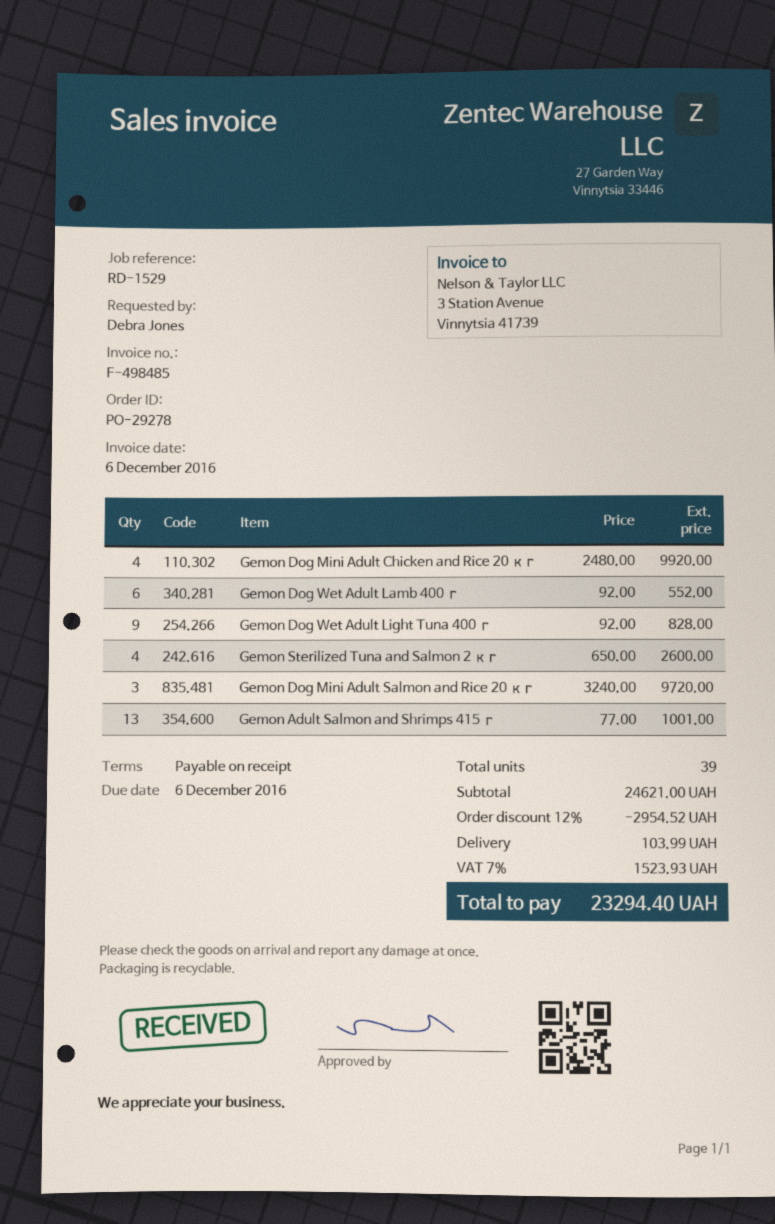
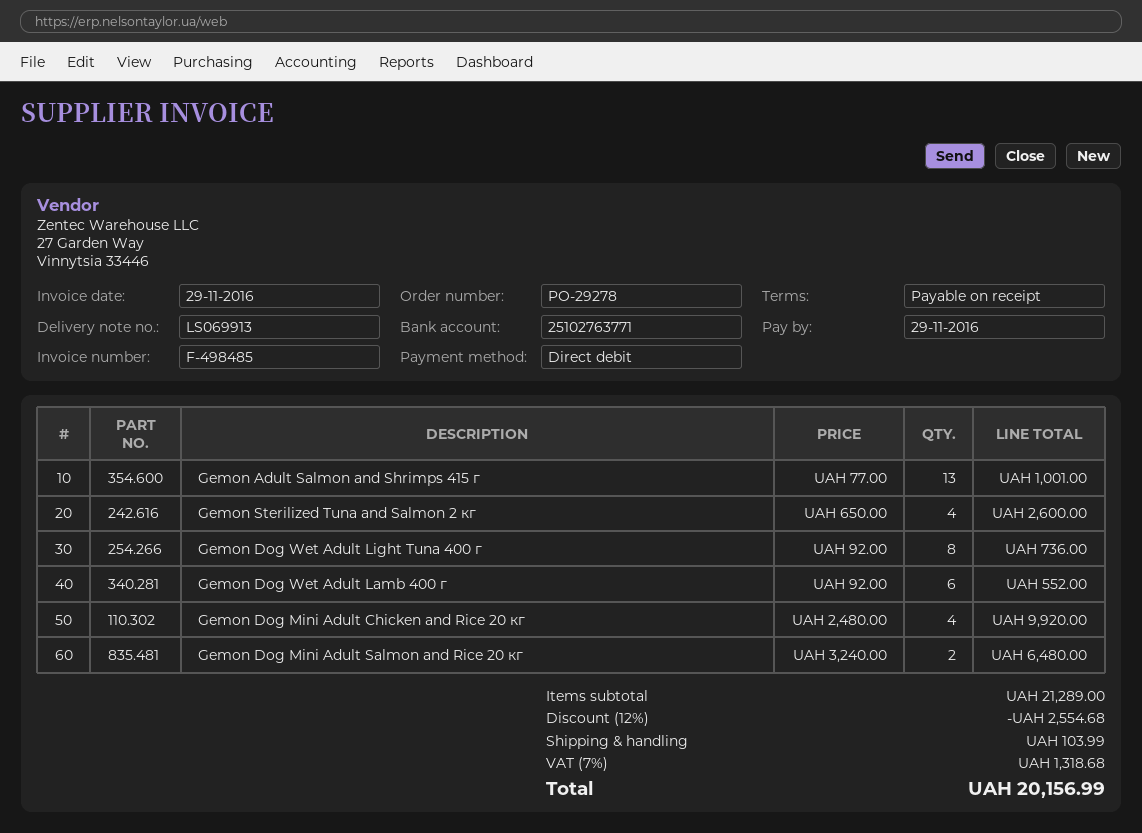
invoice date: 2016-12-06 -> 2016-11-29
due date: 2016-12-06 -> 2016-11-29
Gemon Dog Wet Adult Light Tuna 400 г: 9 x 92.00 = 828.00 -> 8 x 92.00 = 736.00
Gemon Dog Mini Adult Salmon and Rice 20 кг: 3 x 3240.00 = 9720.00 -> 2 x 3240.00 = 6480.00
subtotal: 24621.00 -> 21289.00
discount: 12% = 2954.52 -> 12% = 2554.68
tax: 7% = 1523.93 -> 7% = 1318.68
total: 23294.40 -> 20156.99

